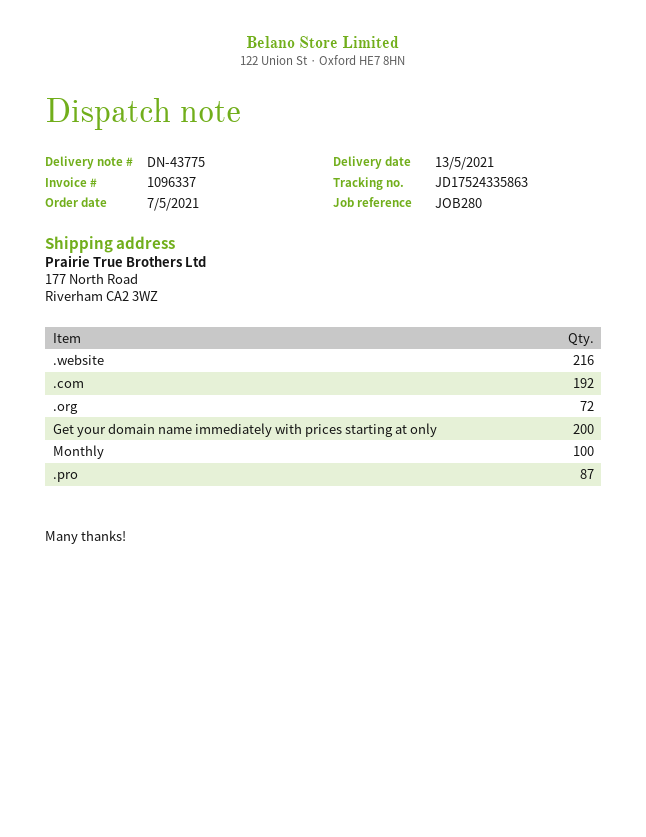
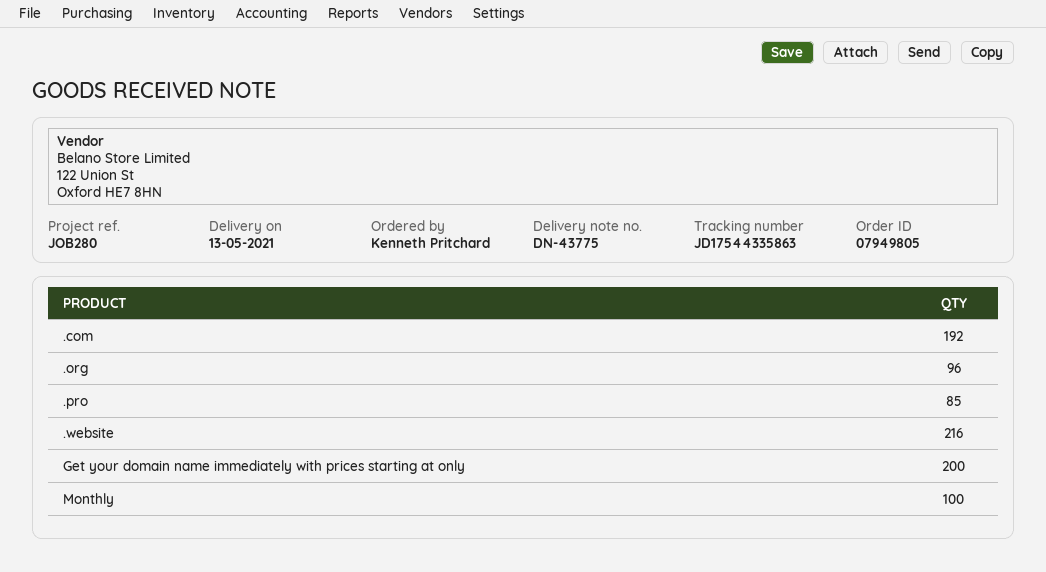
tracking number: JD17524335863 -> JD17544335863
.org: 72 -> 96
.pro: 87 -> 85

